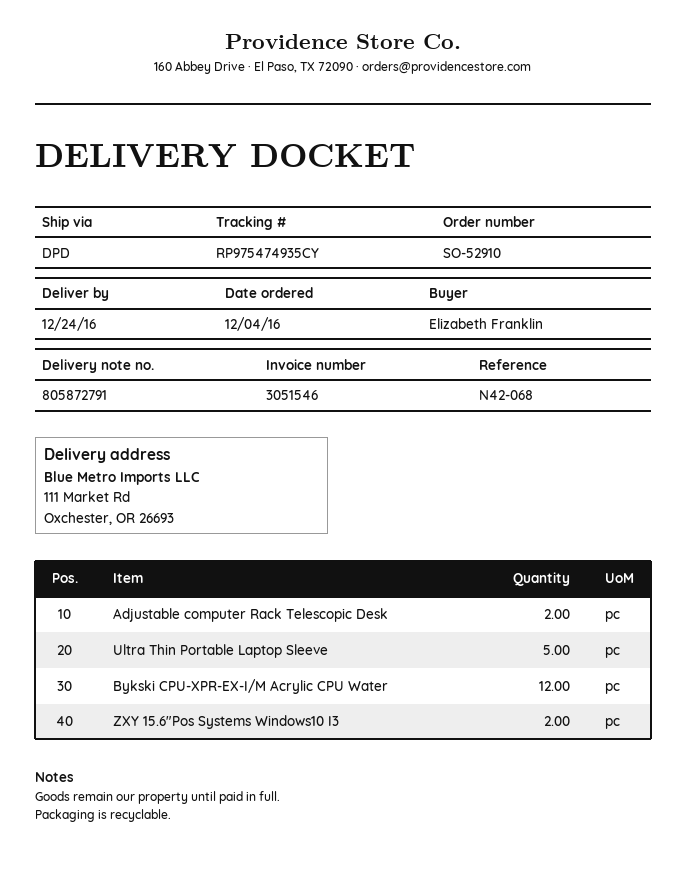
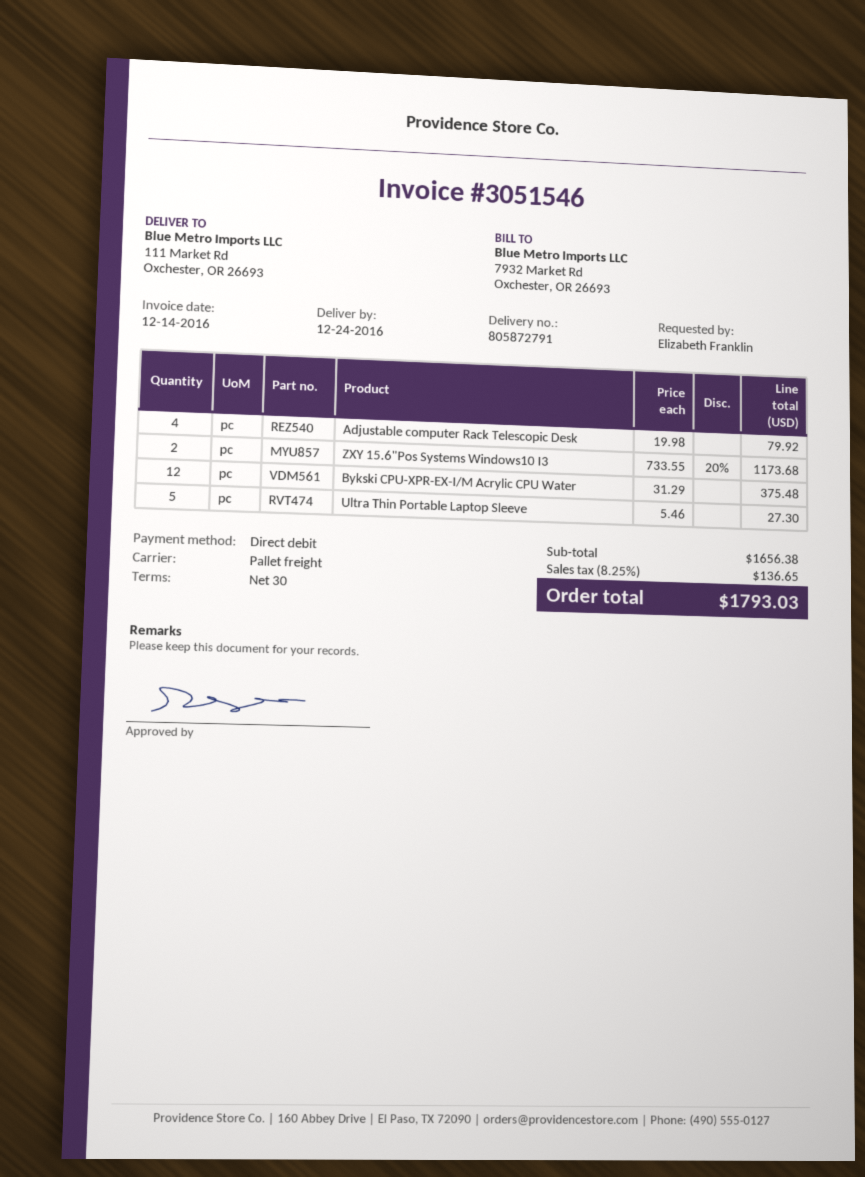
shipping method: DPD -> pallet freight
Adjustable computer Rack Telescopic Desk: 2 -> 4

